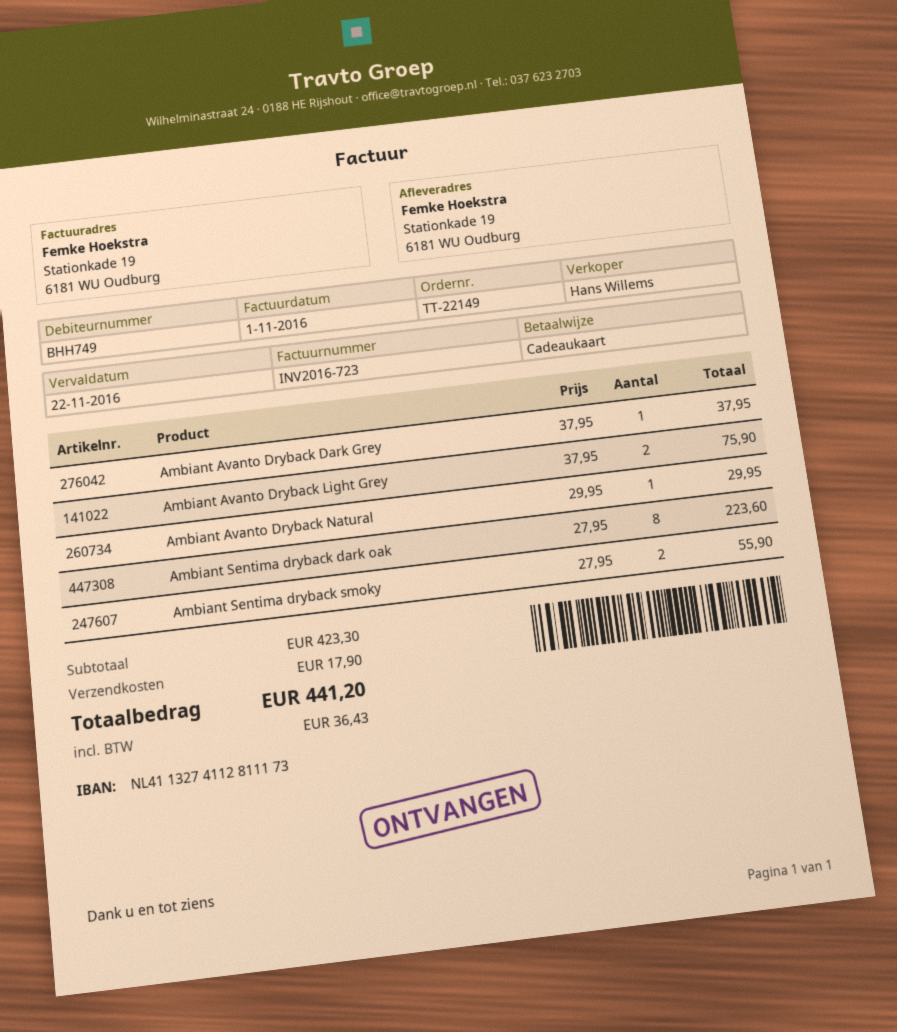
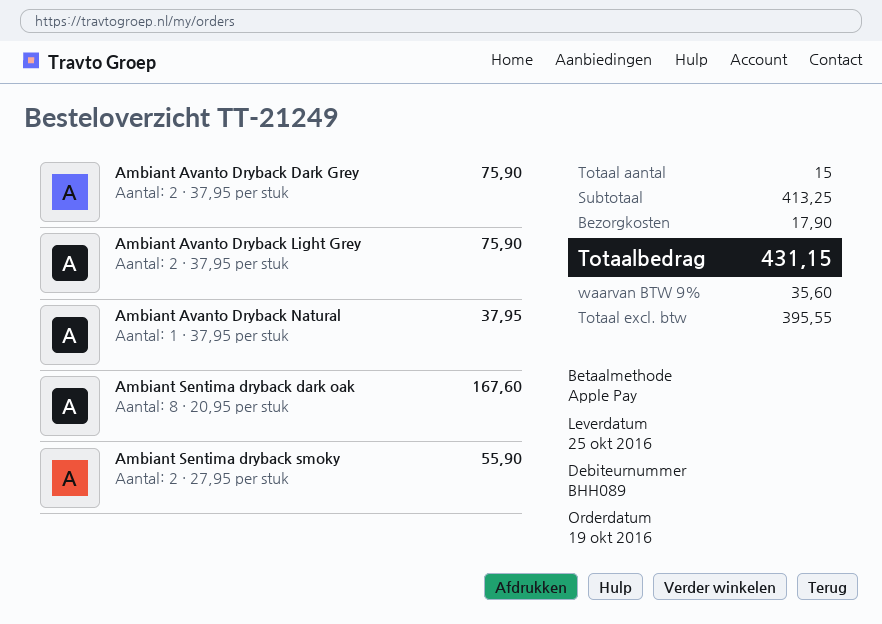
order number: TT-22149 -> TT-21249
customer number: BHH749 -> BHH089
payment method: gift card -> Apple Pay
Ambiant Avanto Dryback Dark Grey: 1 x 37.95 = 37.95 -> 2 x 37.95 = 75.90
Ambiant Avanto Dryback Natural: 1 x 29.95 = 29.95 -> 1 x 37.95 = 37.95
Ambiant Sentima dryback dark oak: 8 x 27.95 = 223.60 -> 8 x 20.95 = 167.60
subtotal: 423.30 -> 413.25
tax: 36.43 -> 35.60
total: 441.20 -> 431.15

